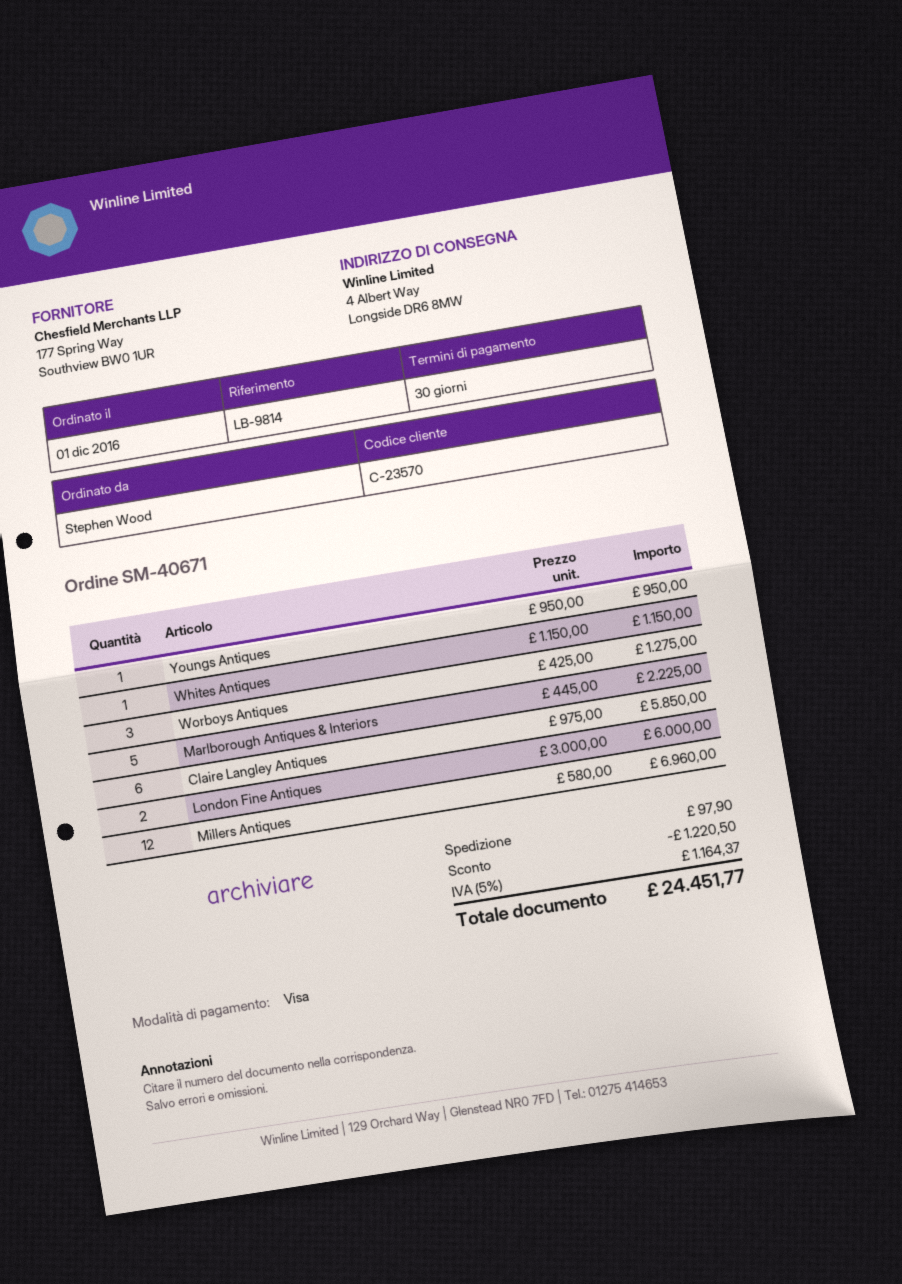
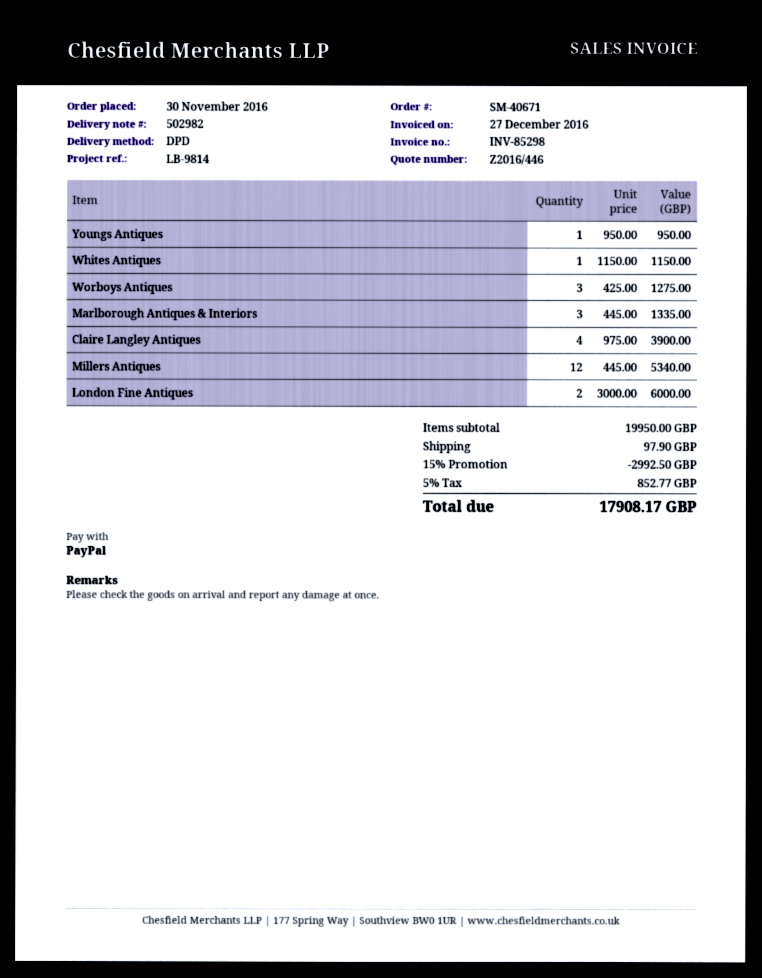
order date: 2016-12-01 -> 2016-11-30
payment method: Visa -> PayPal
Marlborough Antiques & Interiors: 5 x 445.00 = 2225.00 -> 3 x 445.00 = 1335.00
Claire Langley Antiques: 6 x 975.00 = 5850.00 -> 4 x 975.00 = 3900.00
Millers Antiques: 12 x 580.00 = 6960.00 -> 12 x 445.00 = 5340.00
discount: 1220.50 -> 2992.50
tax: 5% = 1164.37 -> 5% = 852.77
total: 24451.77 -> 17908.17

